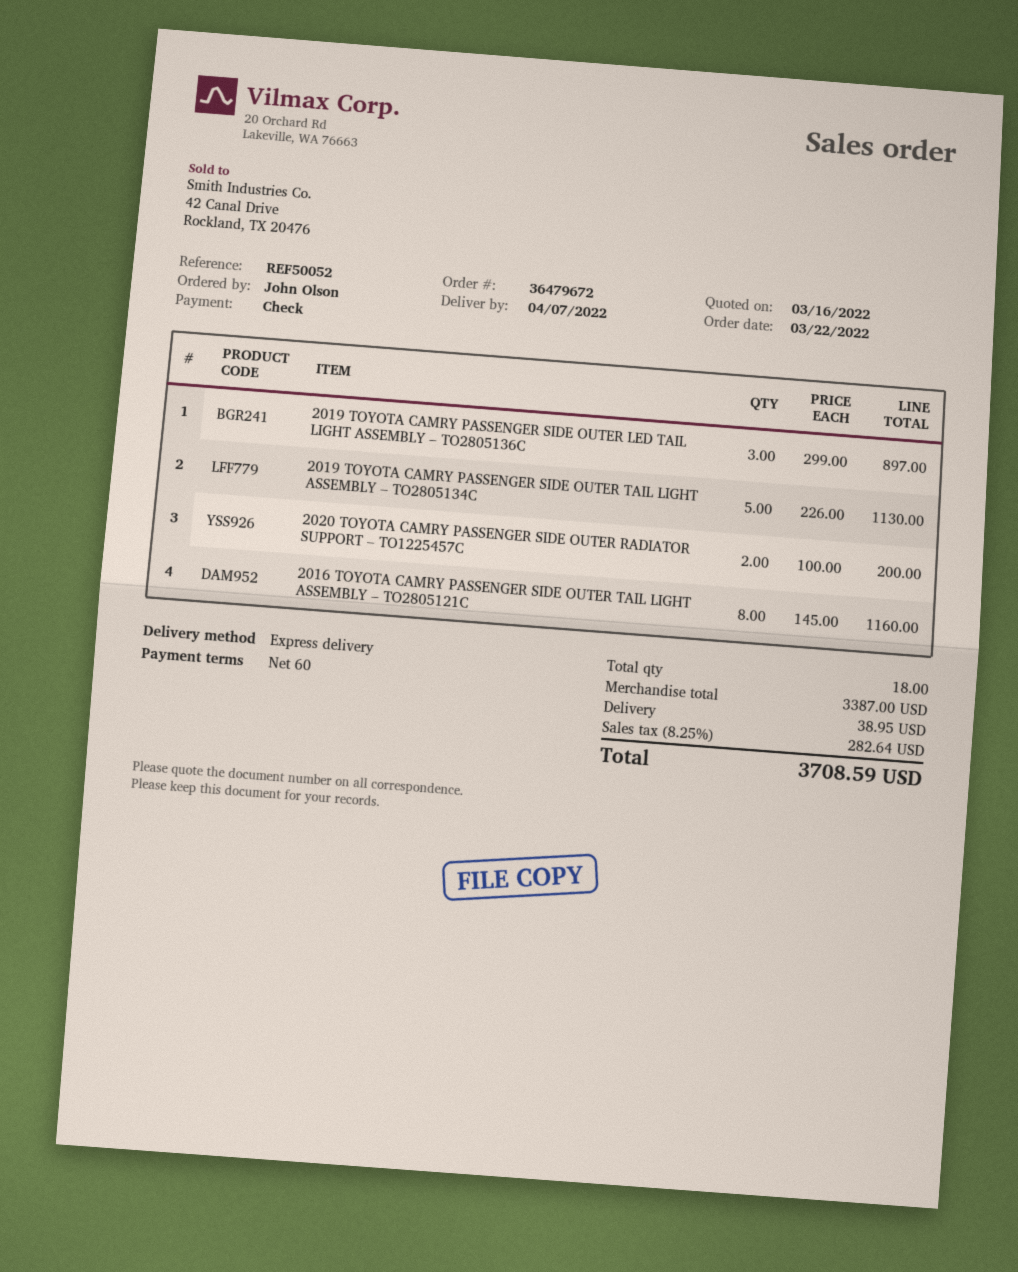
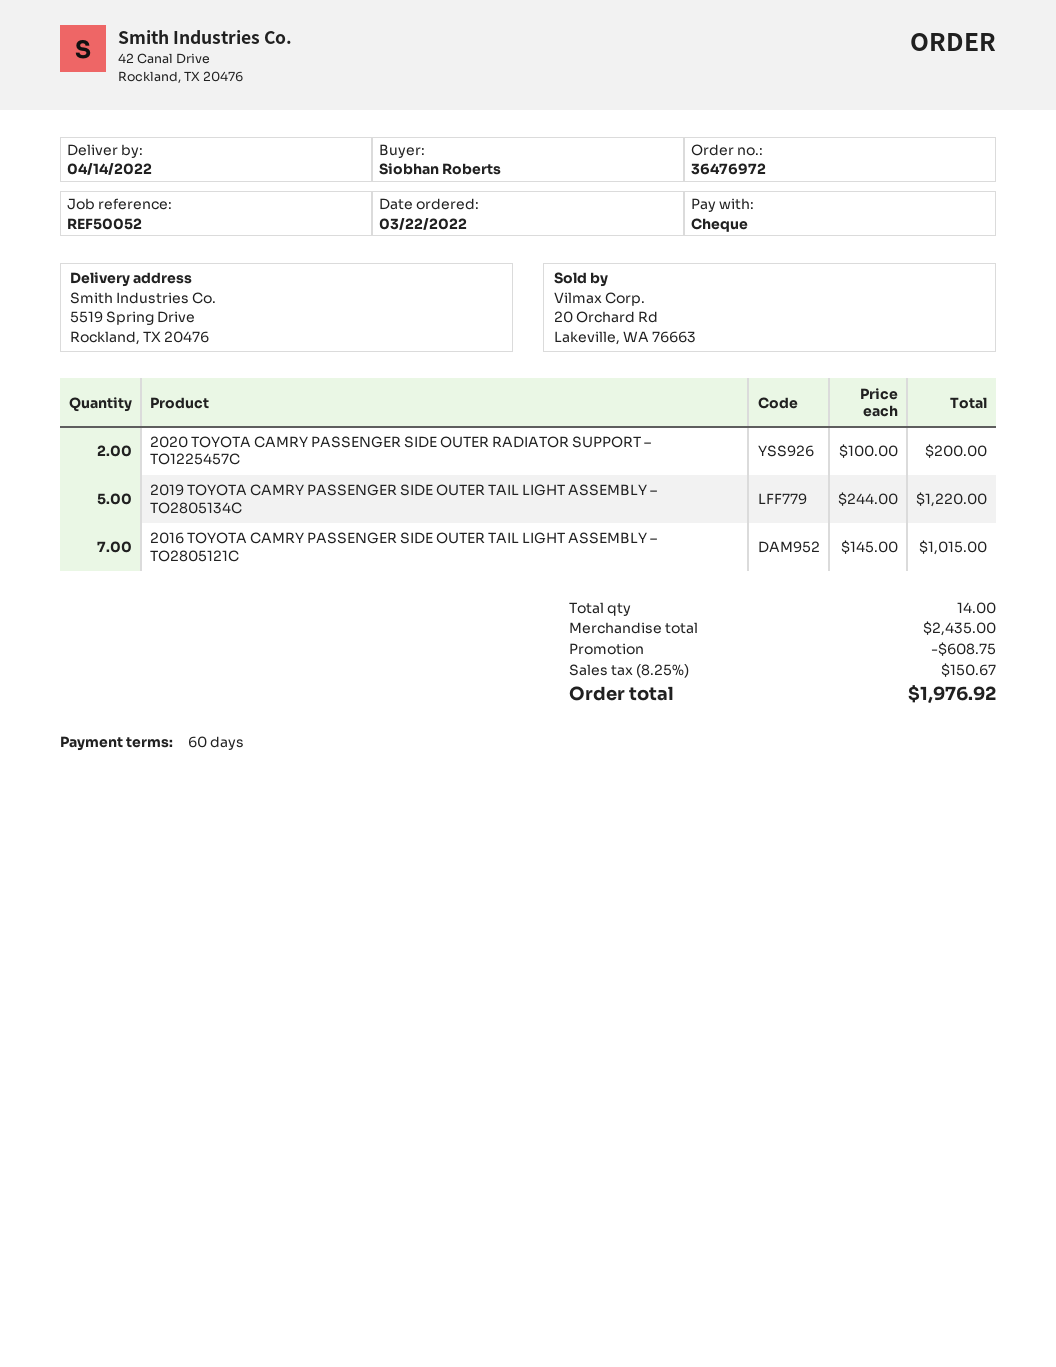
order number: 36479672 -> 36476972
delivery date: 2022-04-07 -> 2022-04-14
ordered by: John Olson -> Siobhan Roberts
2019 TOYOTA CAMRY PASSENGER SIDE OUTER LED TAIL LIGHT ASSEMBLY – TO2805136C: 3 x 299.00 = 897.00 -> none
2019 TOYOTA CAMRY PASSENGER SIDE OUTER TAIL LIGHT ASSEMBLY – TO2805134C: 5 x 226.00 = 1130.00 -> 5 x 244.00 = 1220.00
2016 TOYOTA CAMRY PASSENGER SIDE OUTER TAIL LIGHT ASSEMBLY – TO2805121C: 8 x 145.00 = 1160.00 -> 7 x 145.00 = 1015.00
total quantity: 18 -> 14
subtotal: 3387.00 -> 2435.00
discount: none -> 608.75
shipping: 38.95 -> none
tax: 8.25% = 282.64 -> 8.25% = 150.67
total: 3708.59 -> 1976.92

